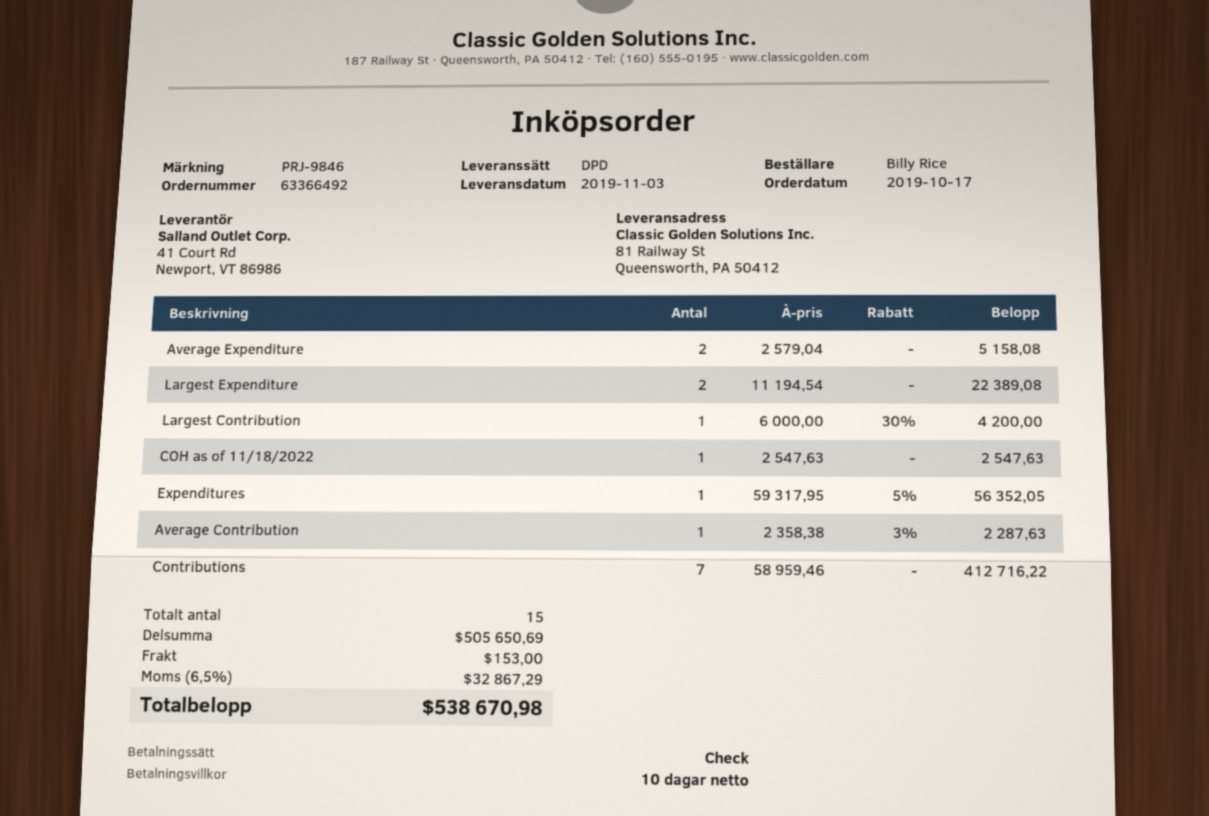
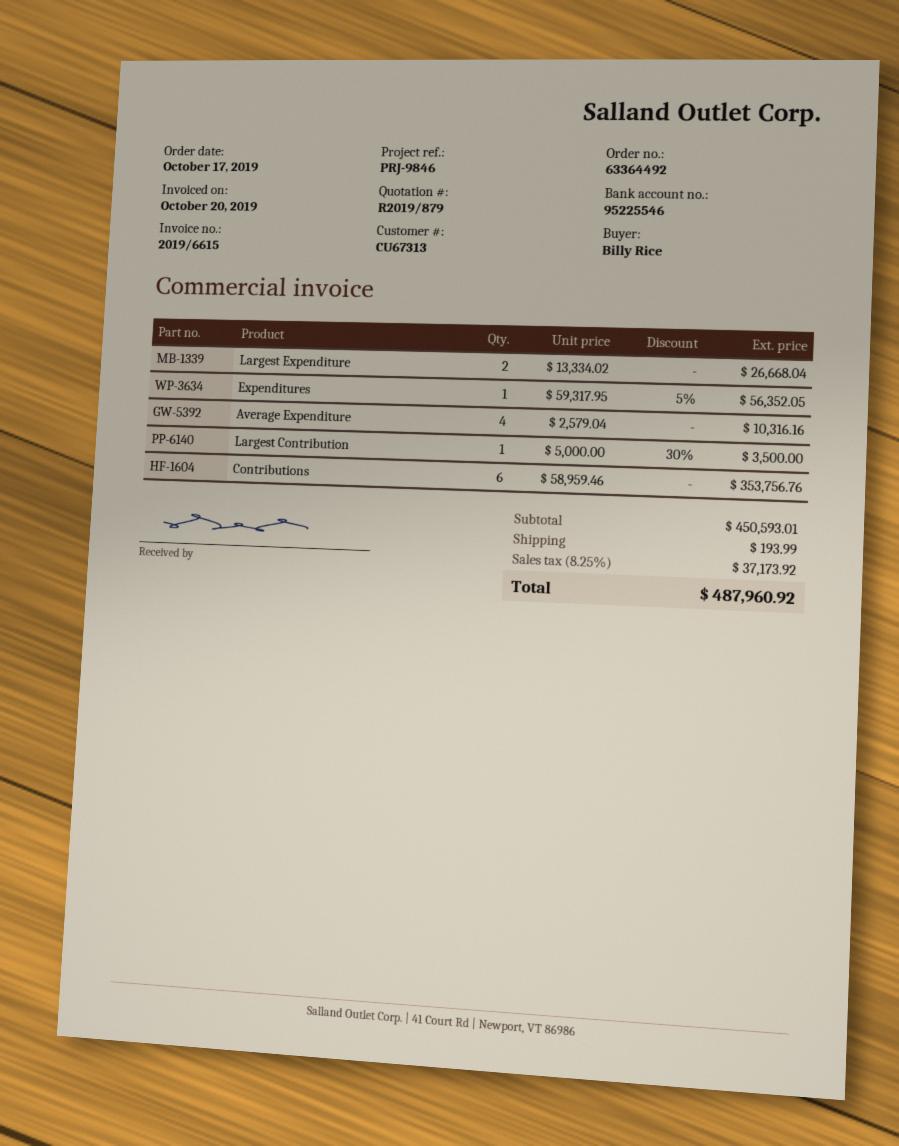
order number: 63366492 -> 63364492
Average Expenditure: 2 x 2579.04 = 5158.08 -> 4 x 2579.04 = 10316.16
Largest Expenditure: 2 x 11194.54 = 22389.08 -> 2 x 13334.02 = 26668.04
Largest Contribution: 1 x 6000.00 - 30% = 4200.00 -> 1 x 5000.00 - 30% = 3500.00
COH as of 11/18/2022: 1 x 2547.63 = 2547.63 -> none
Average Contribution: 1 x 2358.38 - 3% = 2287.63 -> none
Contributions: 7 x 58959.46 = 412716.22 -> 6 x 58959.46 = 353756.76
subtotal: 505650.69 -> 450593.01
shipping: 153.00 -> 193.99
tax: 6.5% = 32867.29 -> 8.25% = 37173.92
total: 538670.98 -> 487960.92

